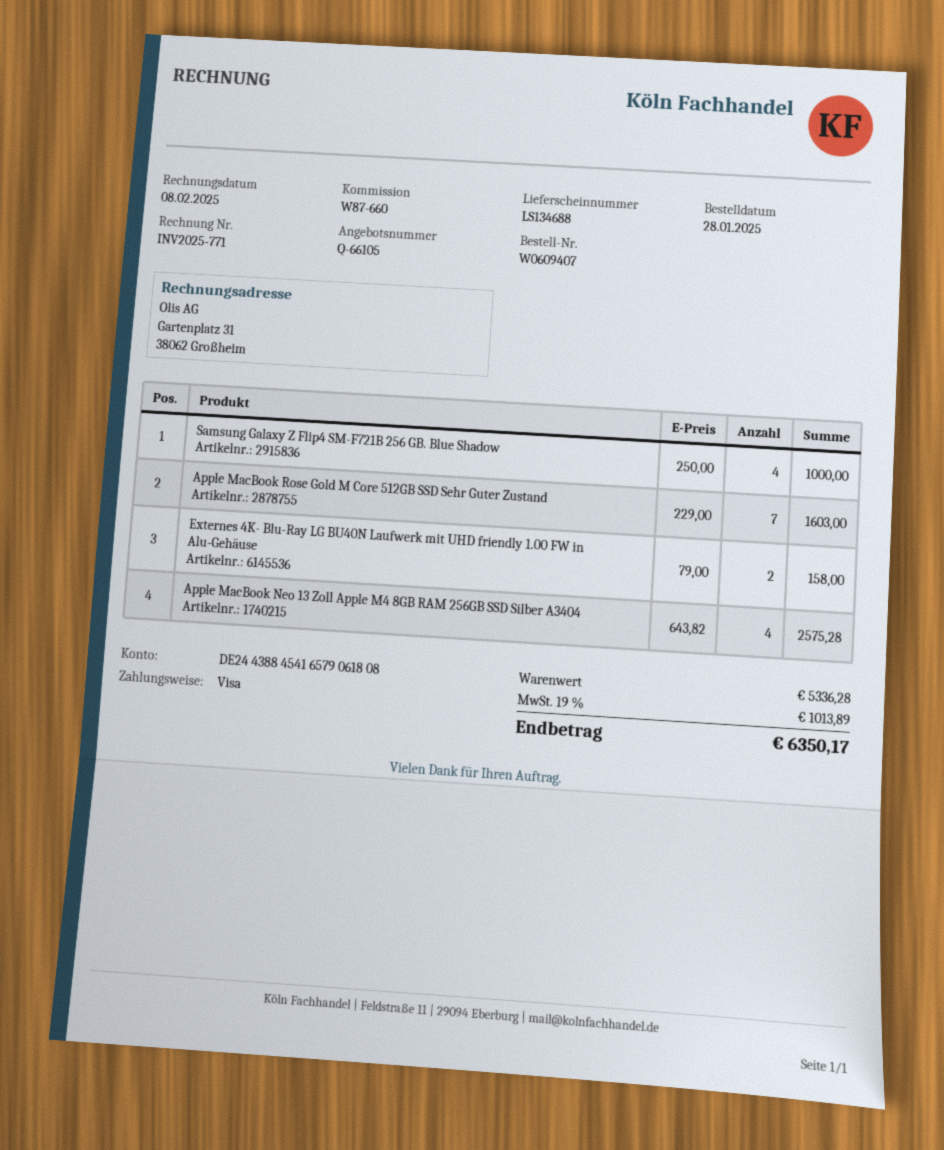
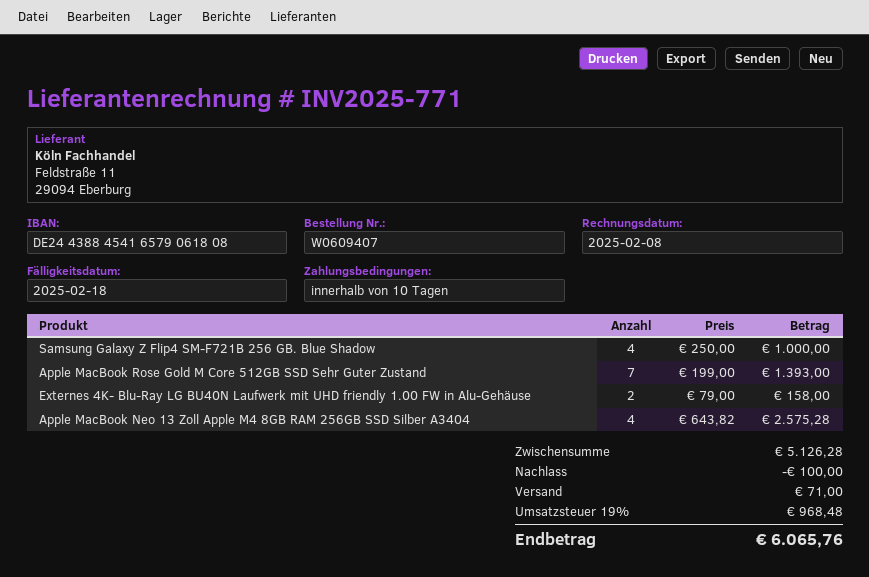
Apple MacBook Rose Gold M Core 512GB SSD Sehr Guter Zustand: 7 x 229.00 = 1603.00 -> 7 x 199.00 = 1393.00
subtotal: 5336.28 -> 5126.28
discount: none -> 100.00
shipping: none -> 71.00
tax: 19% = 1013.89 -> 19% = 968.48
total: 6350.17 -> 6065.76

